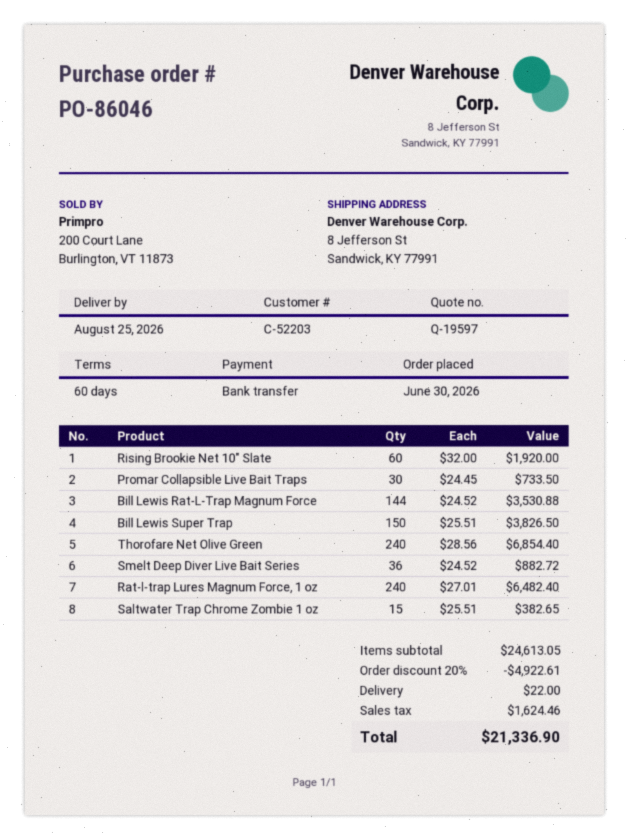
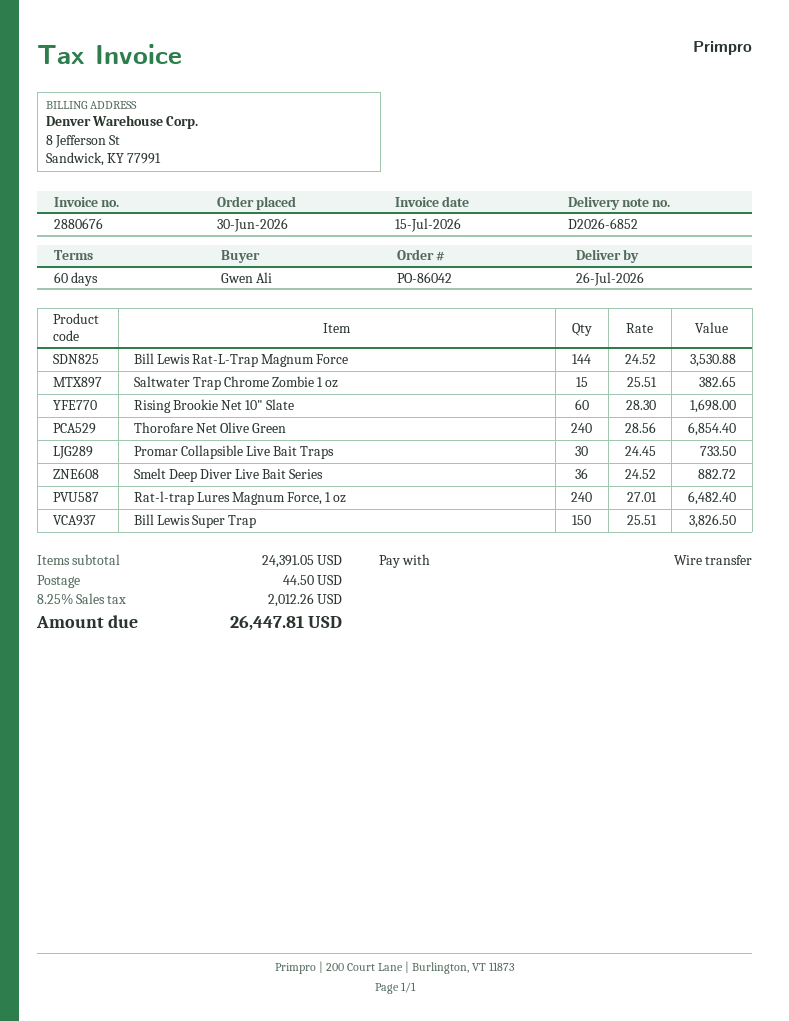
order number: PO-86046 -> PO-86042
delivery date: 2026-08-25 -> 2026-07-26
Rising Brookie Net 10" Slate: 60 x 32.00 = 1920.00 -> 60 x 28.30 = 1698.00
subtotal: 24613.05 -> 24391.05
discount: 20% = 4922.61 -> none
shipping: 22.00 -> 44.50
tax: 1624.46 -> 2012.26
total: 21336.90 -> 26447.81

